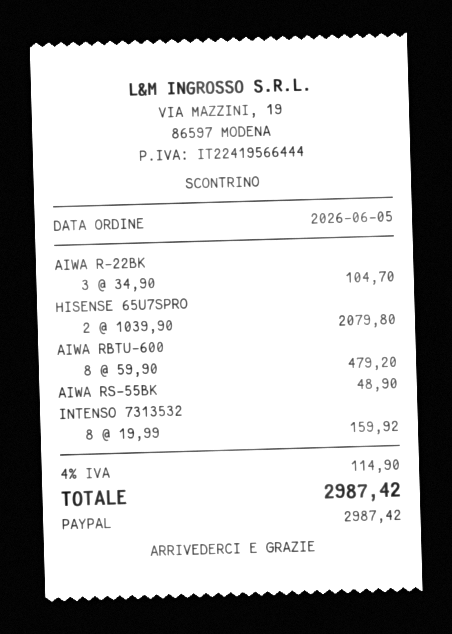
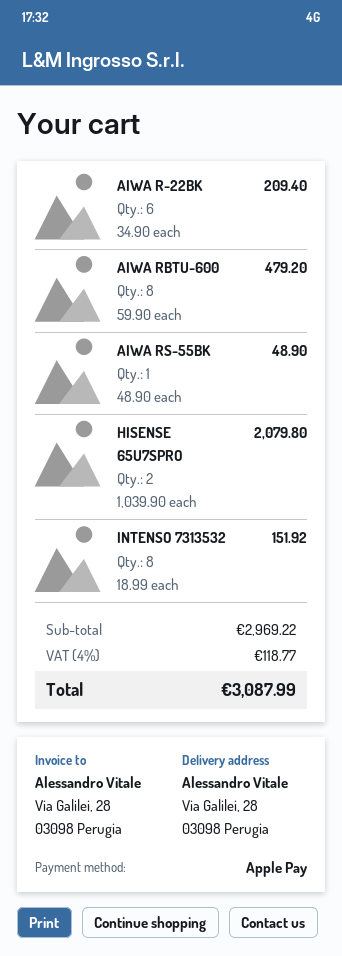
payment method: PayPal -> Apple Pay
AIWA R-22BK: 3 x 34.90 = 104.70 -> 6 x 34.90 = 209.40
INTENSO 7313532: 8 x 19.99 = 159.92 -> 8 x 18.99 = 151.92
tax: 4% = 114.90 -> 4% = 118.77
total: 2987.42 -> 3087.99

